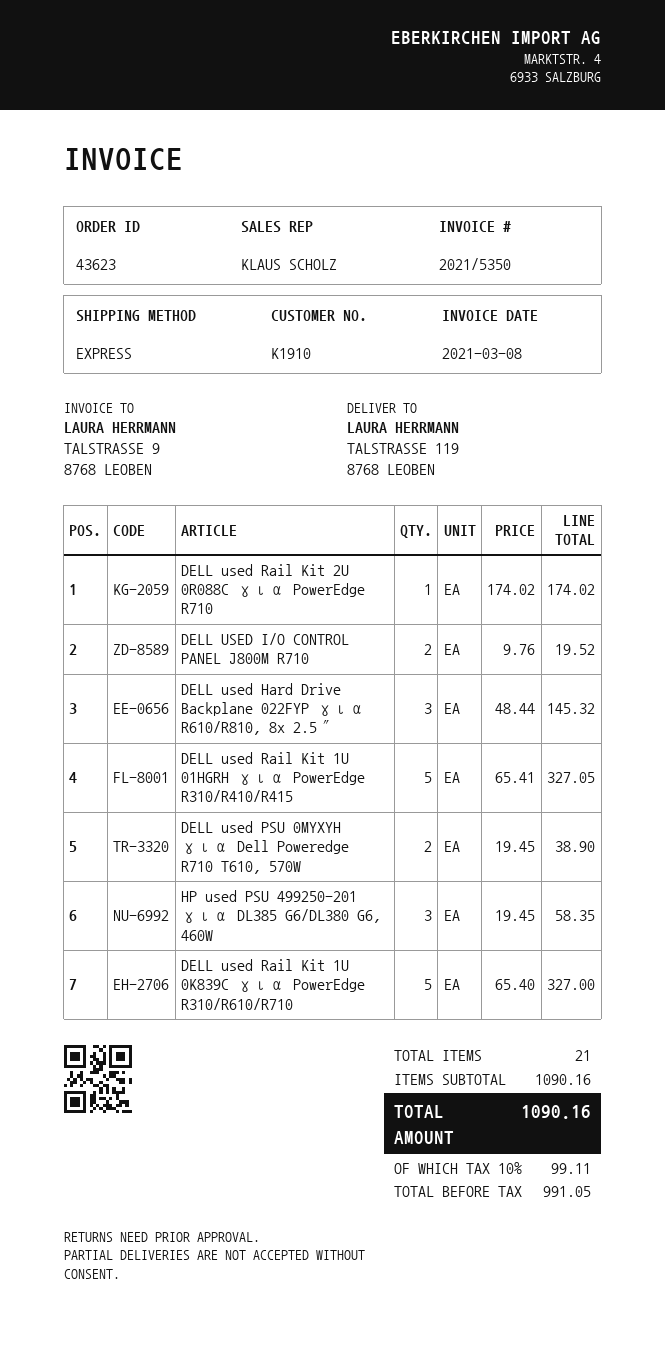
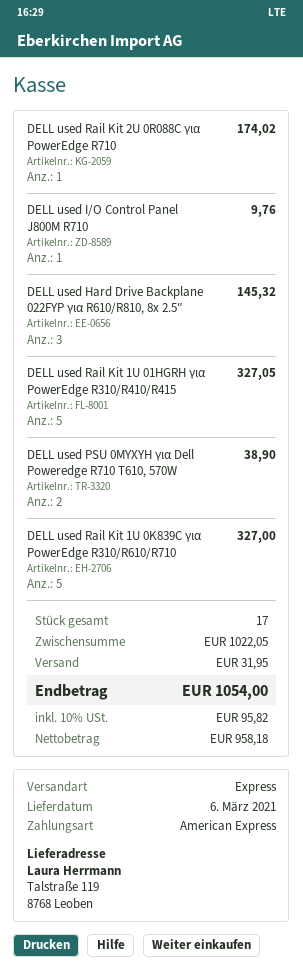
DELL USED I/O CONTROL PANEL J800M R710: 2 for 19.52 -> 1 for 9.76
HP used PSU 499250-201 για DL385 G6/DL380 G6, 460W: 3 for 58.35 -> none
total quantity: 21 -> 17
subtotal: 1090.16 -> 1022.05
shipping: none -> 31.95
net: 991.05 -> 958.18
tax: 10% = 99.11 -> 10% = 95.82
total: 1090.16 -> 1054.00

